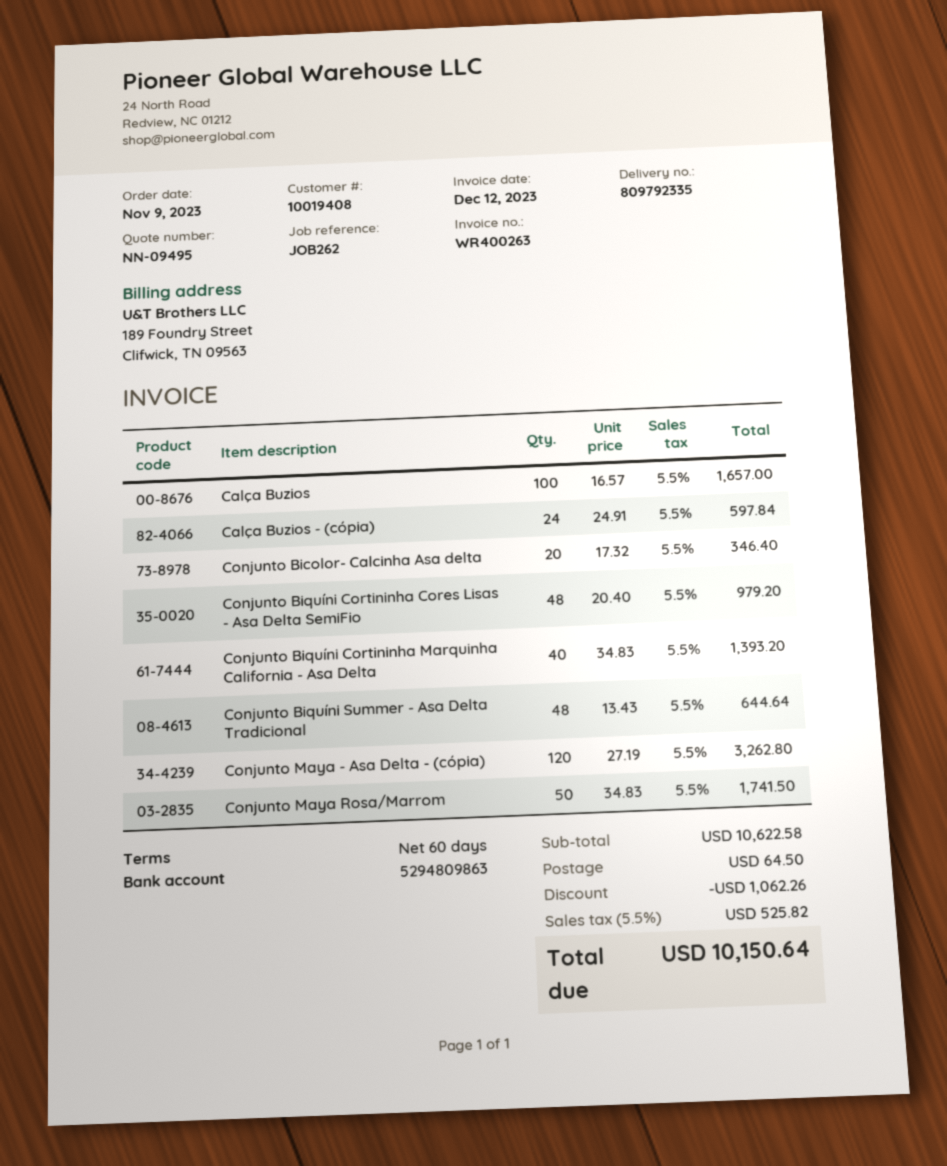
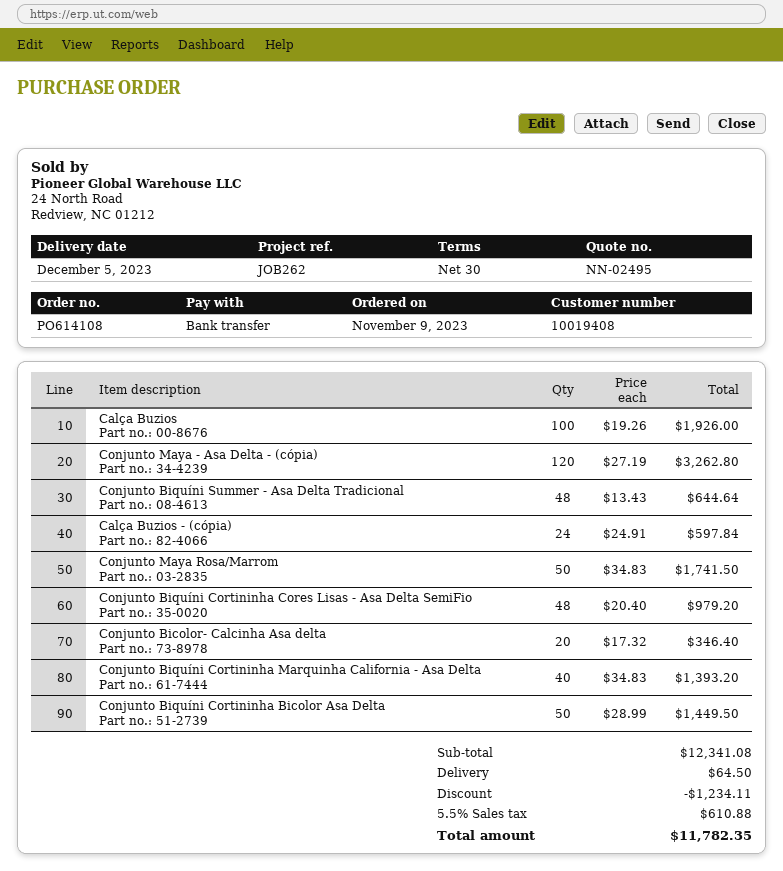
quote number: NN-09495 -> NN-02495
payment terms: 60 days -> 30 days
Calça Buzios: 100 x 16.57 = 1657.00 -> 100 x 19.26 = 1926.00
Conjunto Biquíni Cortininha Bicolor Asa Delta: none -> 50 x 28.99 = 1449.50
subtotal: 10622.58 -> 12341.08
discount: 1062.26 -> 1234.11
tax: 5.5% = 525.82 -> 5.5% = 610.88
total: 10150.64 -> 11782.35

